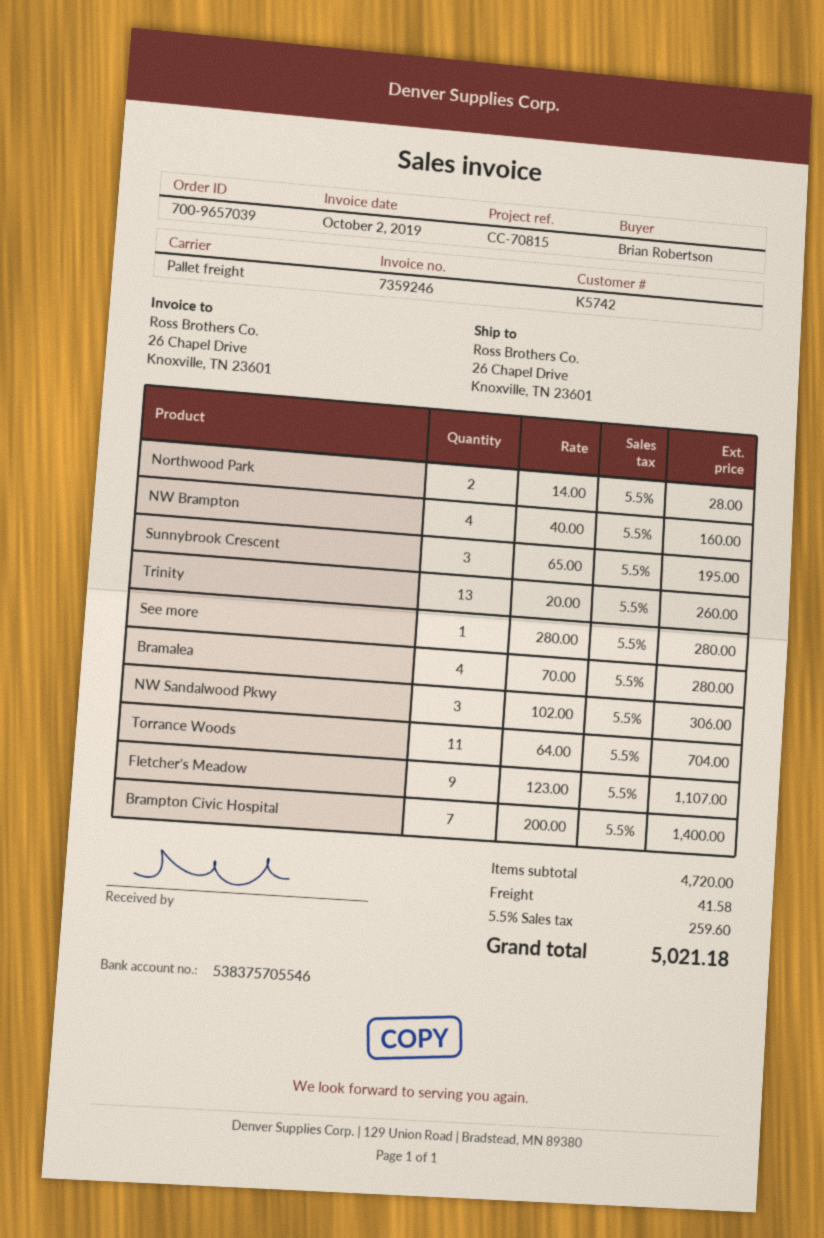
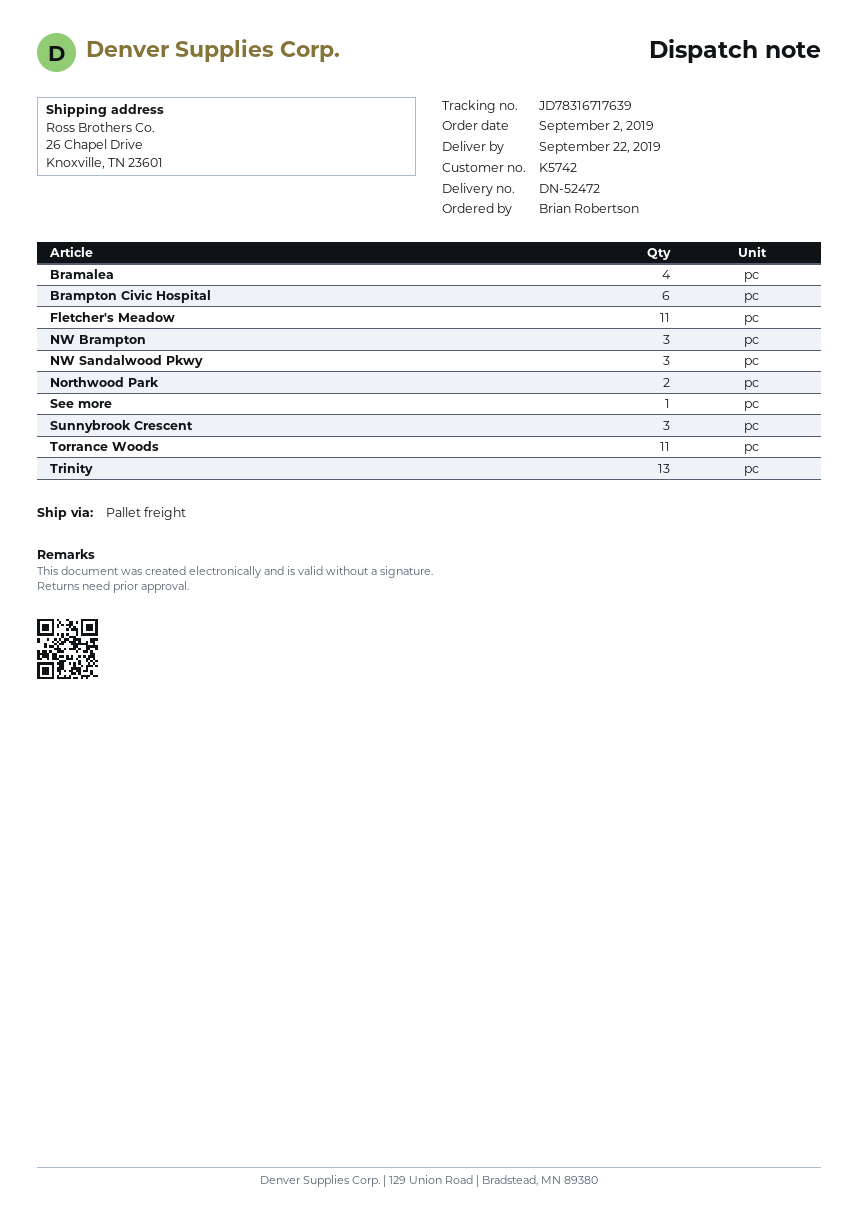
NW Brampton: 4 -> 3
Fletcher's Meadow: 9 -> 11
Brampton Civic Hospital: 7 -> 6

